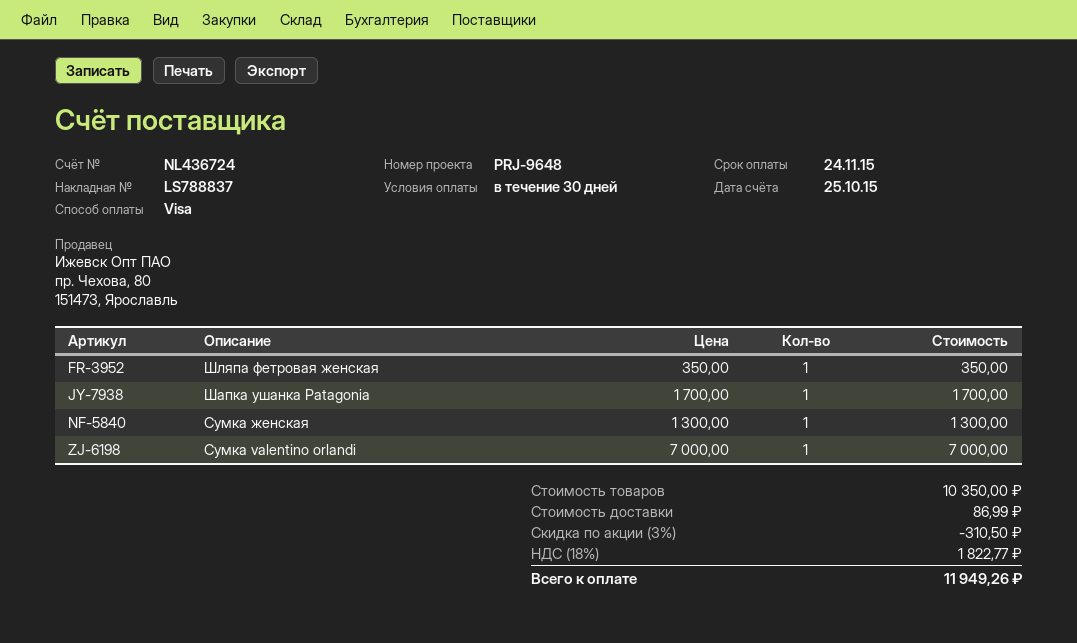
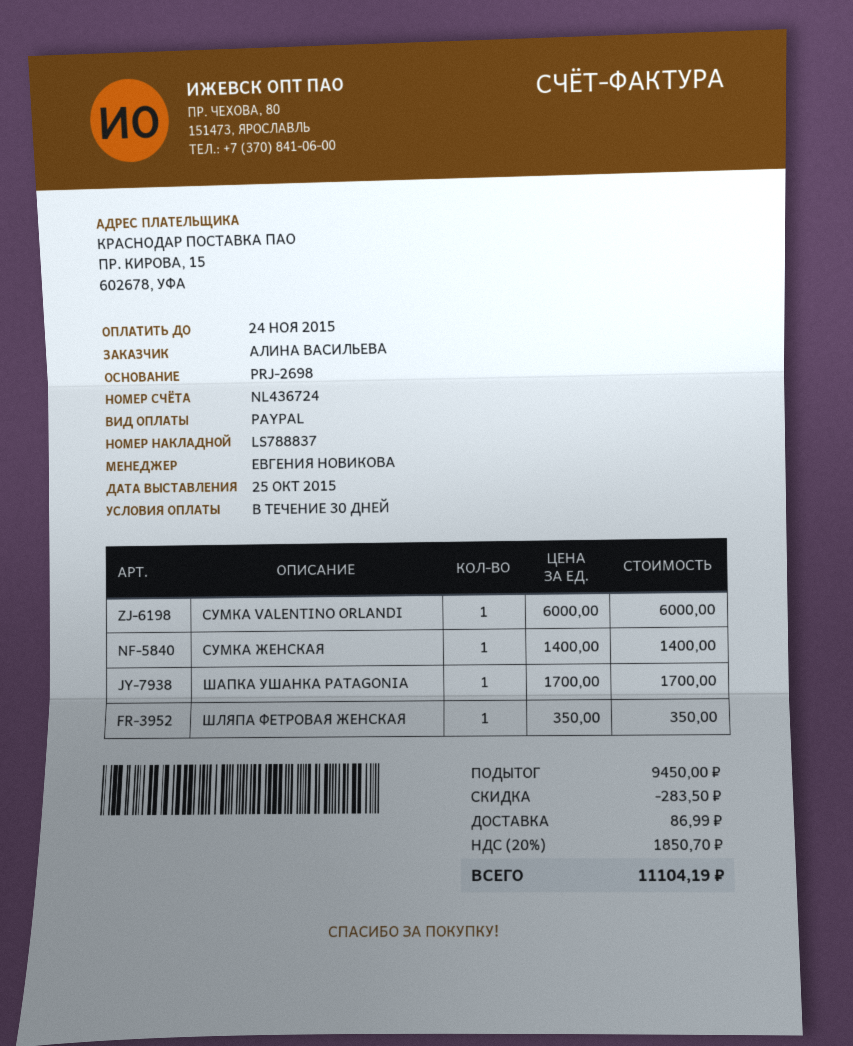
reference: PRJ-9648 -> PRJ-2698
payment method: Visa -> PayPal
Сумка женская: 1 x 1300.00 = 1300.00 -> 1 x 1400.00 = 1400.00
Сумка valentino оrlandi: 1 x 7000.00 = 7000.00 -> 1 x 6000.00 = 6000.00
subtotal: 10350.00 -> 9450.00
discount: 310.50 -> 283.50
tax: 18% = 1822.77 -> 20% = 1850.70
total: 11949.26 -> 11104.19

